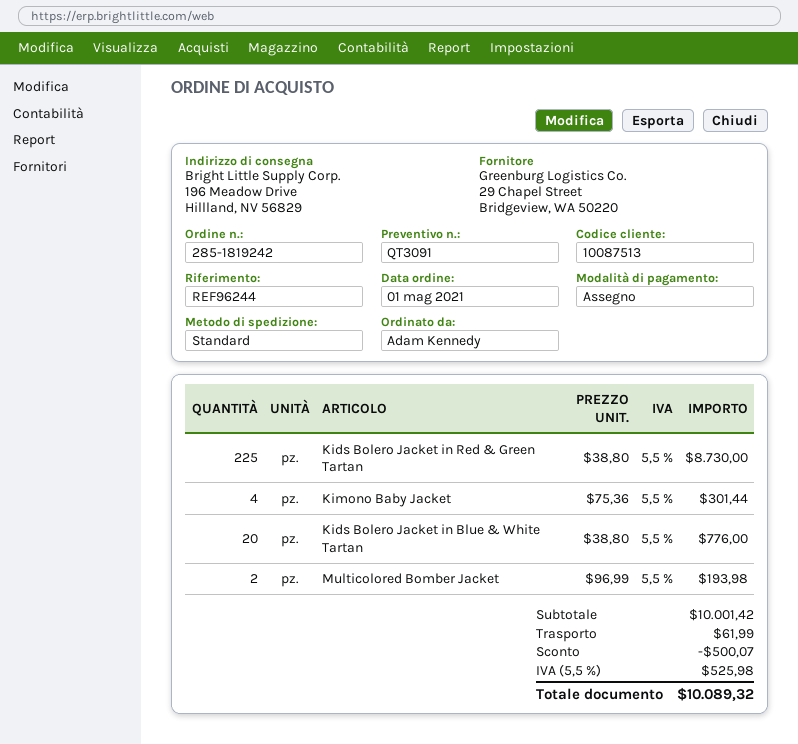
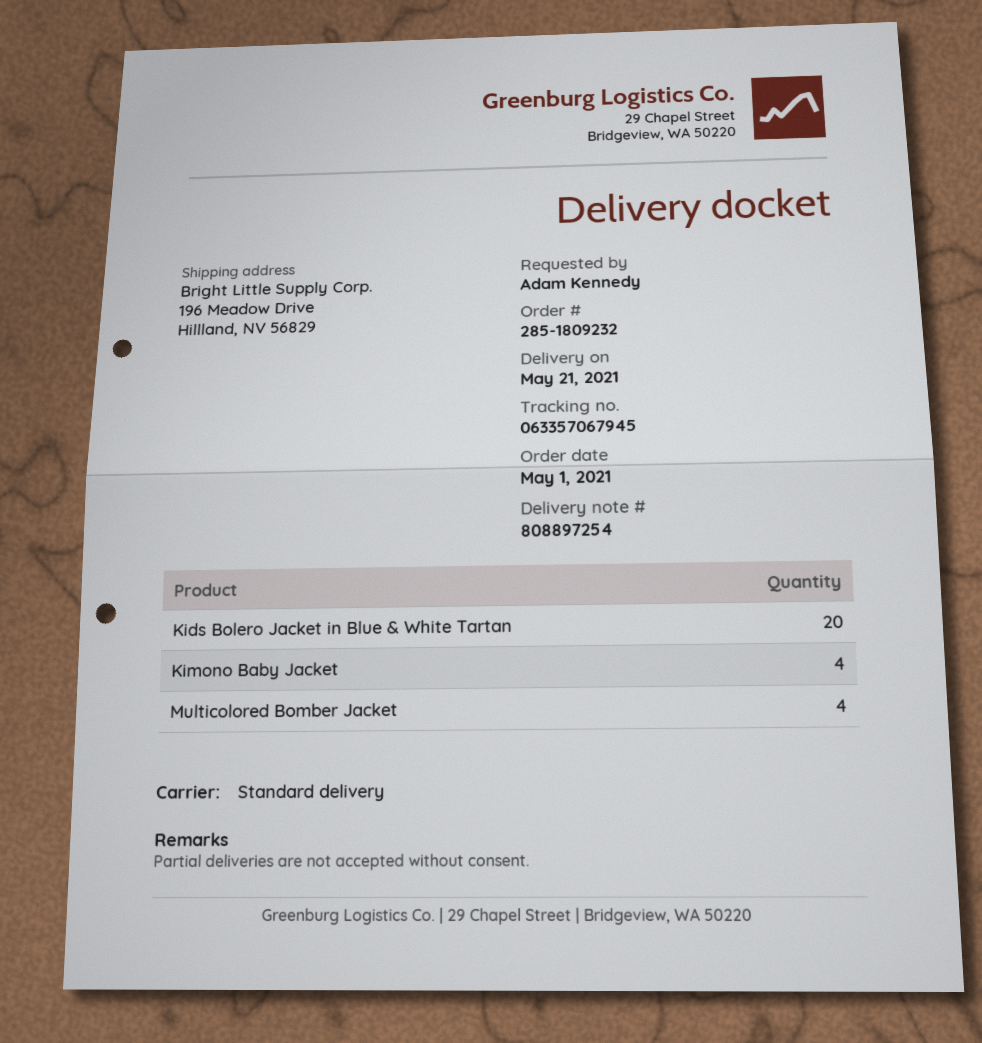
order number: 285-1819242 -> 285-1809232
Kids Bolero Jacket in Red & Green Tartan: 225 -> none
Multicolored Bomber Jacket: 2 -> 4

